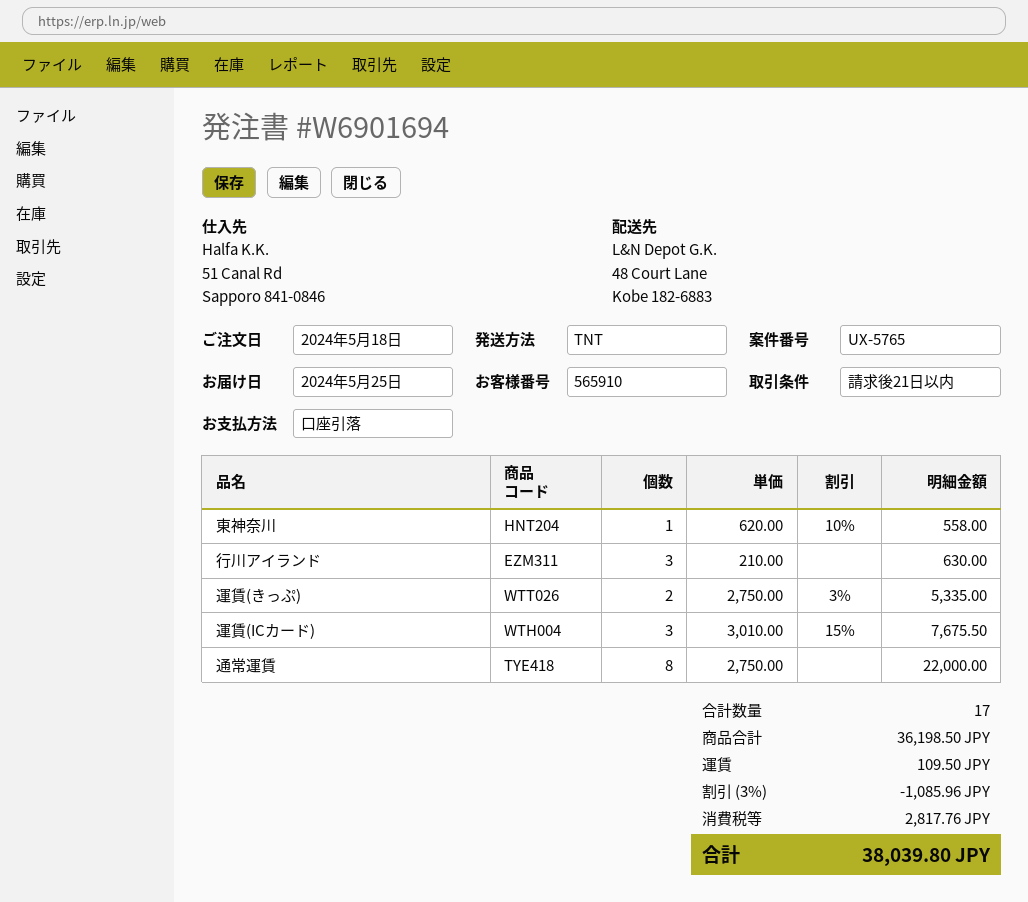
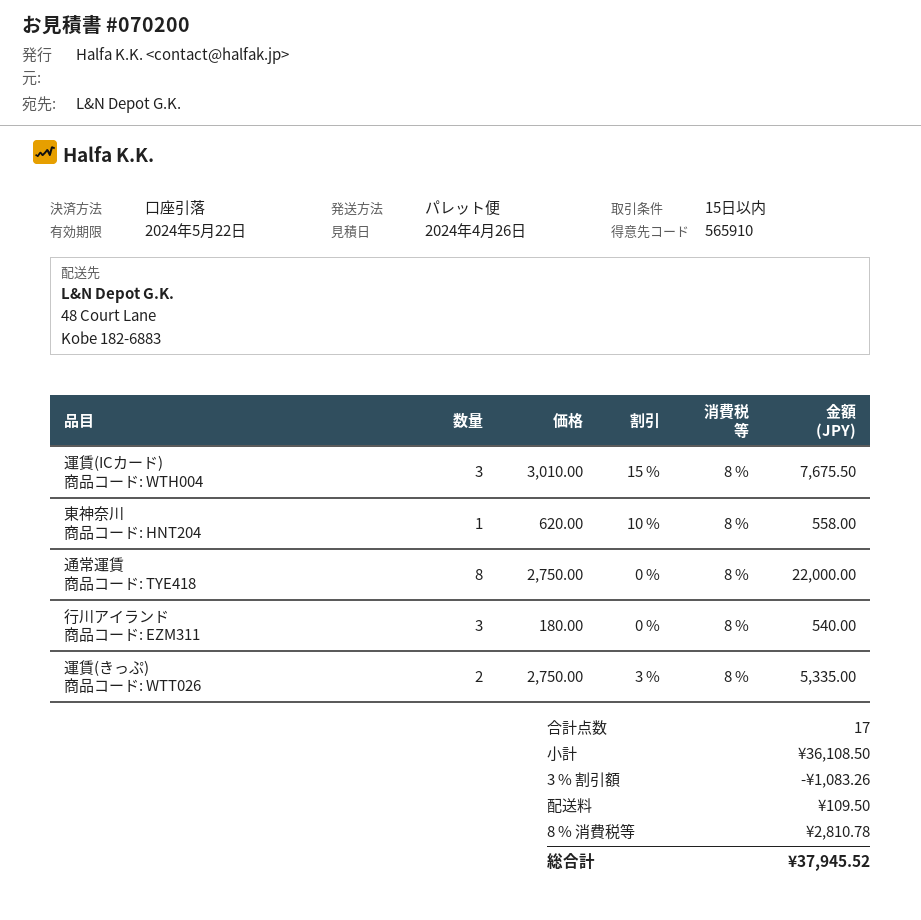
payment terms: 21 days -> 15 days
shipping method: TNT -> pallet freight
行川アイランド: 3 x 210.00 = 630.00 -> 3 x 180.00 = 540.00
subtotal: 36198.50 -> 36108.50
discount: 3% = 1085.96 -> 3% = 1083.26
tax: 2817.76 -> 2810.78
total: 38039.80 -> 37945.52

